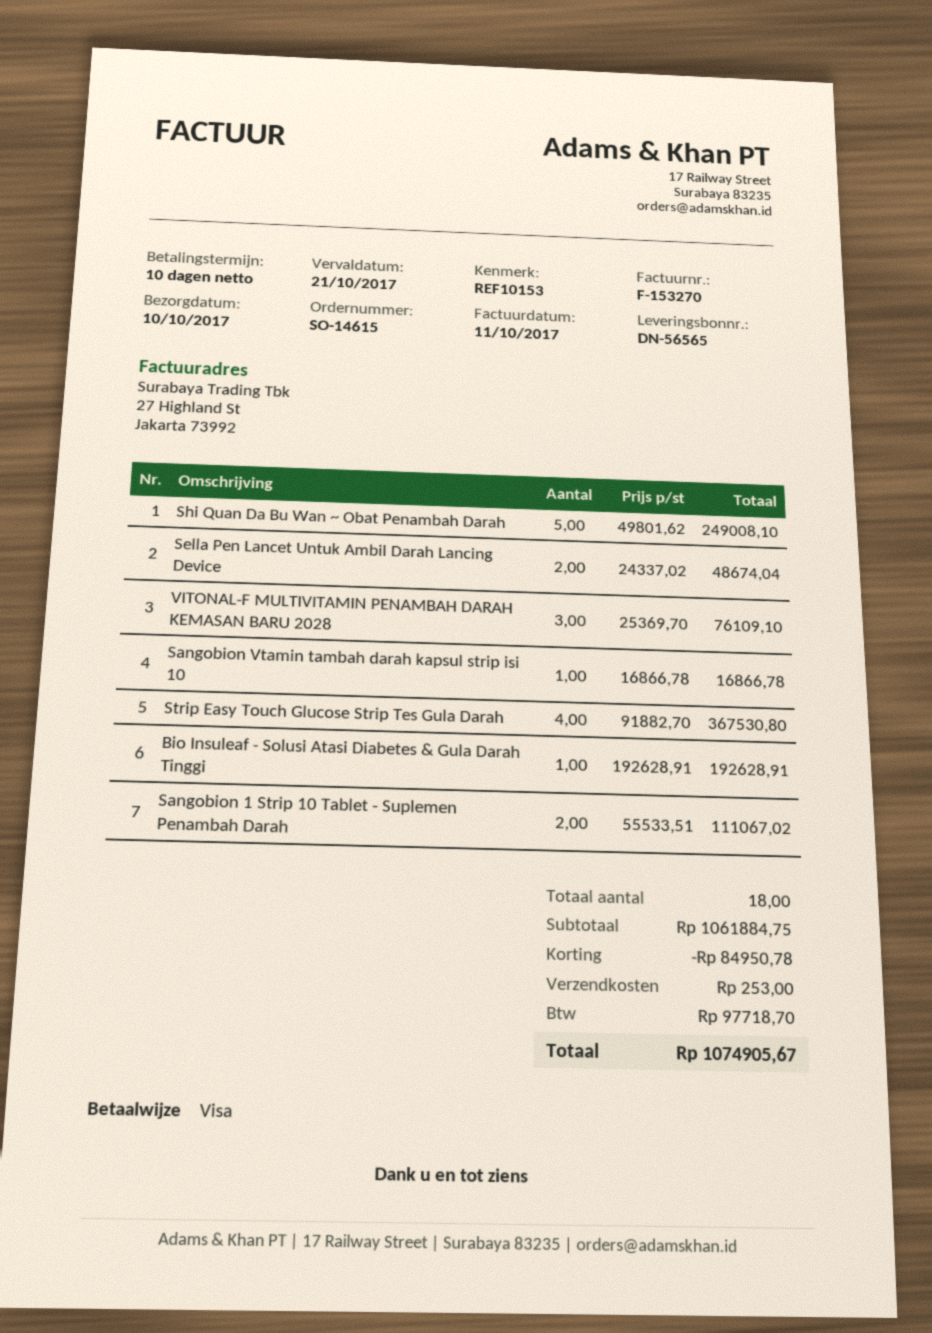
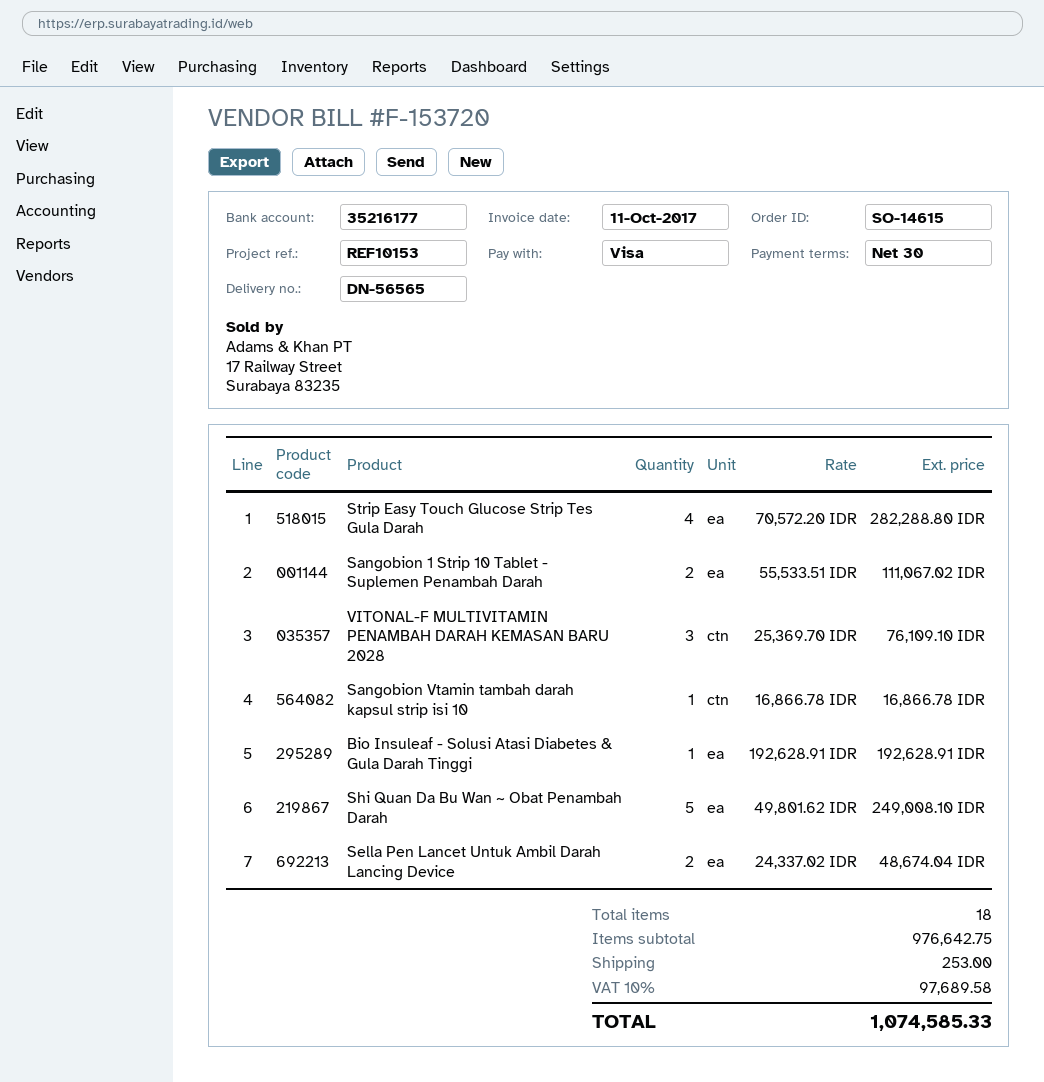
invoice number: F-153270 -> F-153720
payment terms: 10 days -> 30 days
Strip Easy Touch Glucose Strip Tes Gula Darah: 4 x 91882.70 = 367530.80 -> 4 x 70572.20 = 282288.80
subtotal: 1061884.75 -> 976642.75
discount: 84950.78 -> none
tax: 97718.70 -> 97689.58
total: 1074905.67 -> 1074585.33

